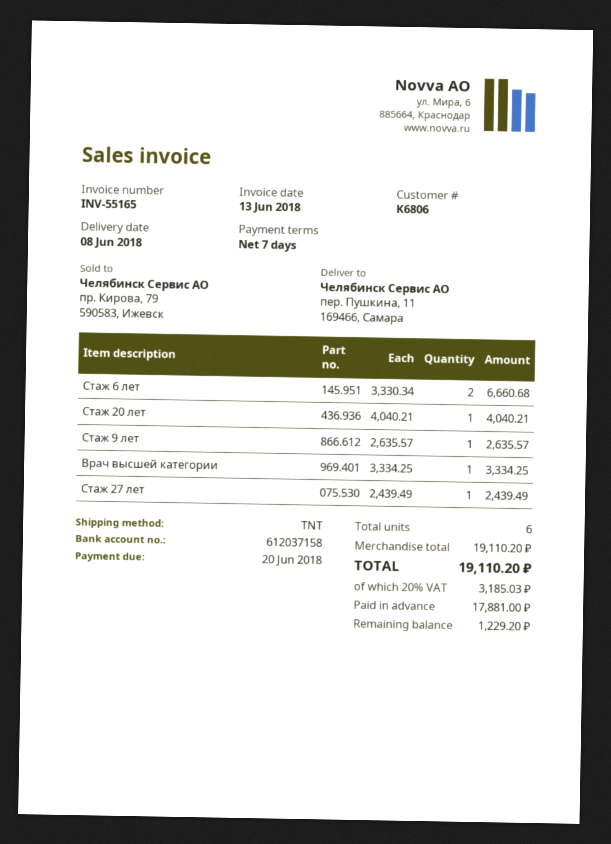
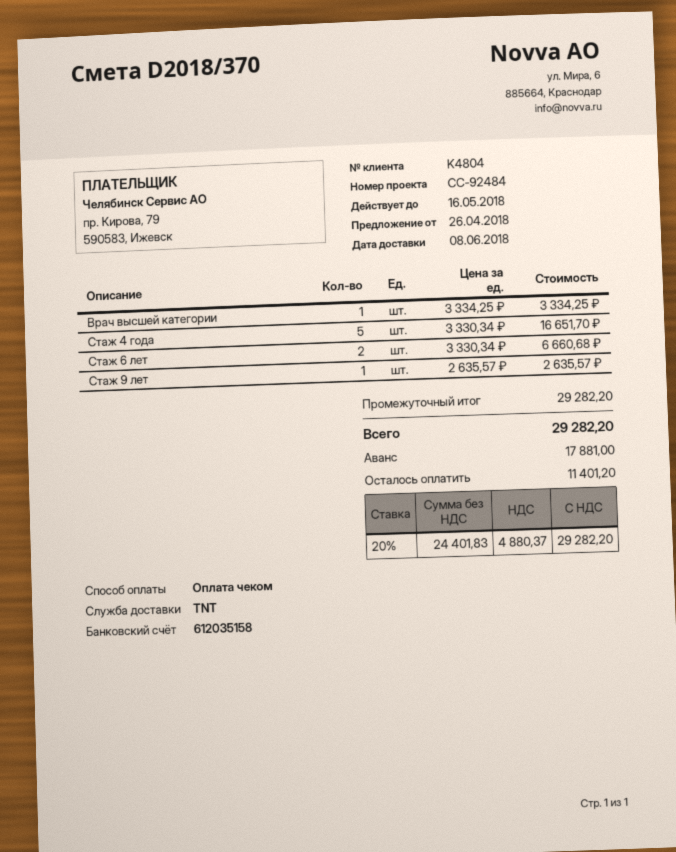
customer number: K6806 -> K4804
bank account: 612037158 -> 612035158
Стаж 20 лет: 1 x 4040.21 = 4040.21 -> none
Стаж 27 лет: 1 x 2439.49 = 2439.49 -> none
Стаж 4 года: none -> 5 x 3330.34 = 16651.70
subtotal: 19110.20 -> 29282.20
tax: 20% = 3185.03 -> 20% = 4880.37
total: 19110.20 -> 29282.20
balance: 1229.20 -> 11401.20

